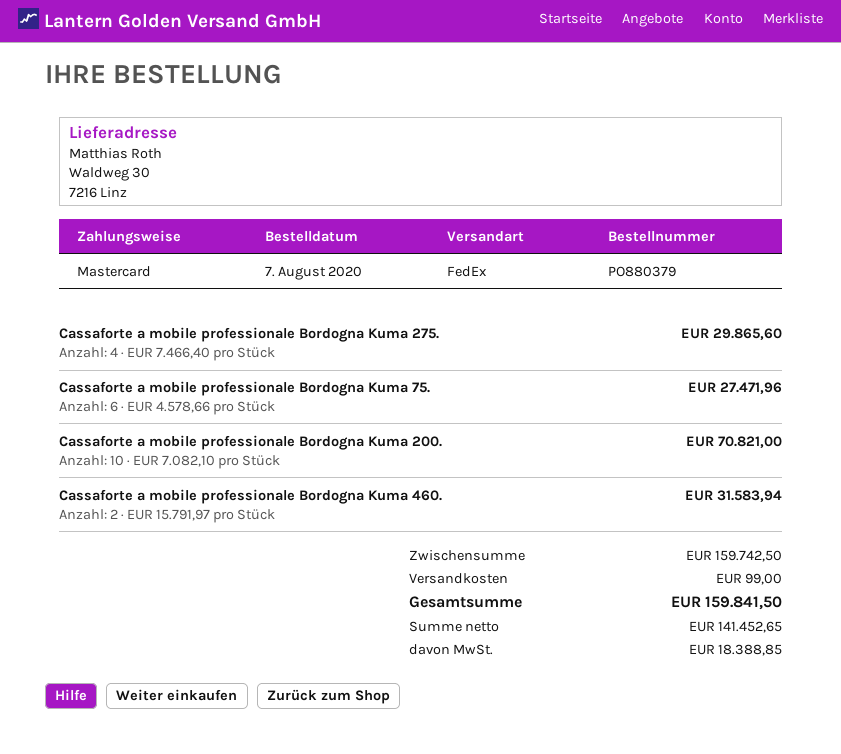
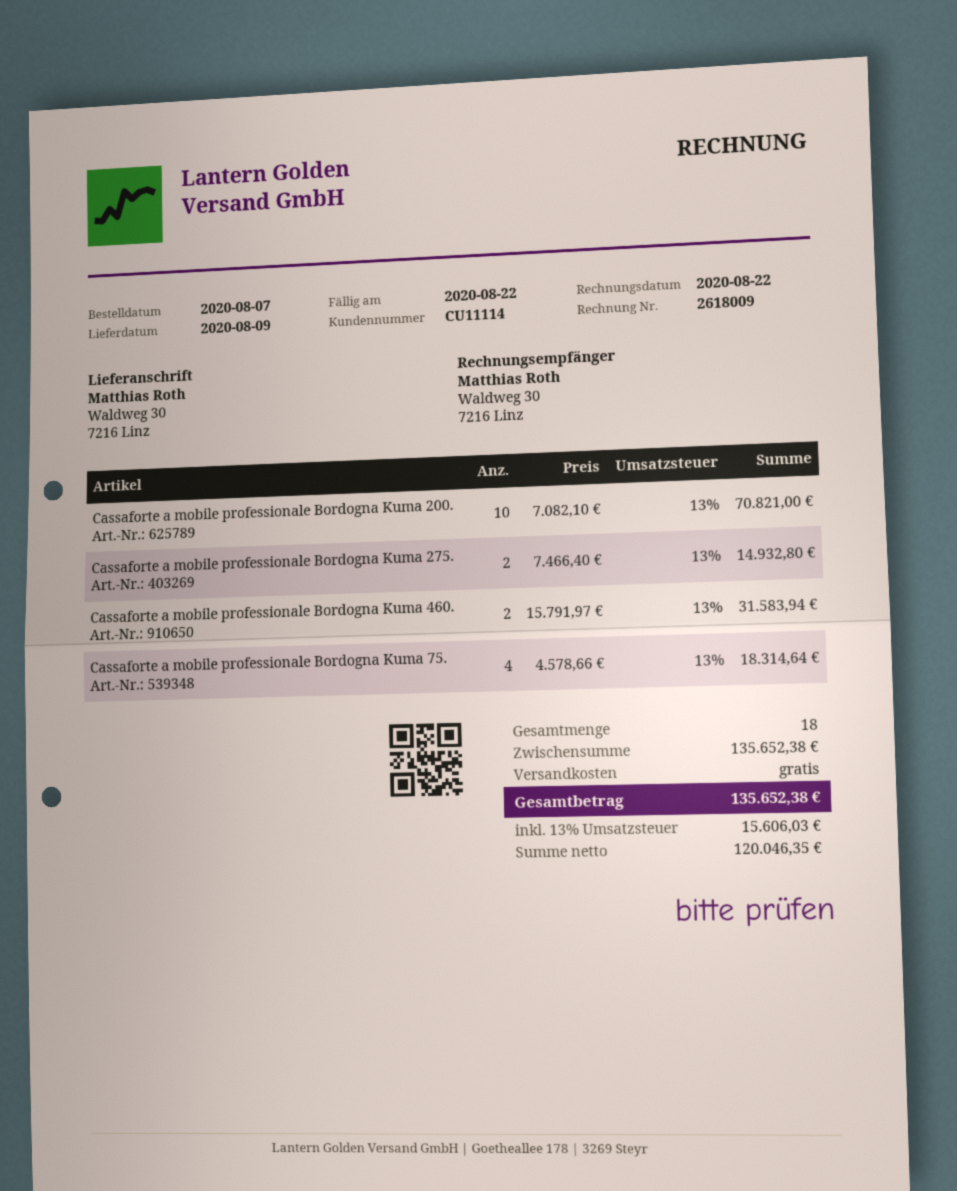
Cassaforte a mobile professionale Bordogna Kuma 275.: 4 x 7466.40 = 29865.60 -> 2 x 7466.40 = 14932.80
Cassaforte a mobile professionale Bordogna Kuma 75.: 6 x 4578.66 = 27471.96 -> 4 x 4578.66 = 18314.64
subtotal: 159742.50 -> 135652.38
shipping: 99.00 -> 0.00
net: 141452.65 -> 120046.35
tax: 18388.85 -> 15606.03
total: 159841.50 -> 135652.38

